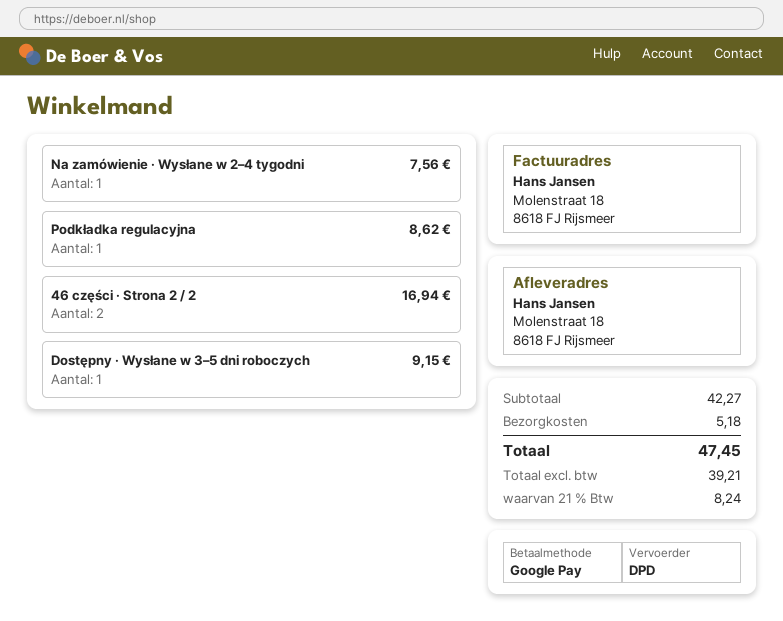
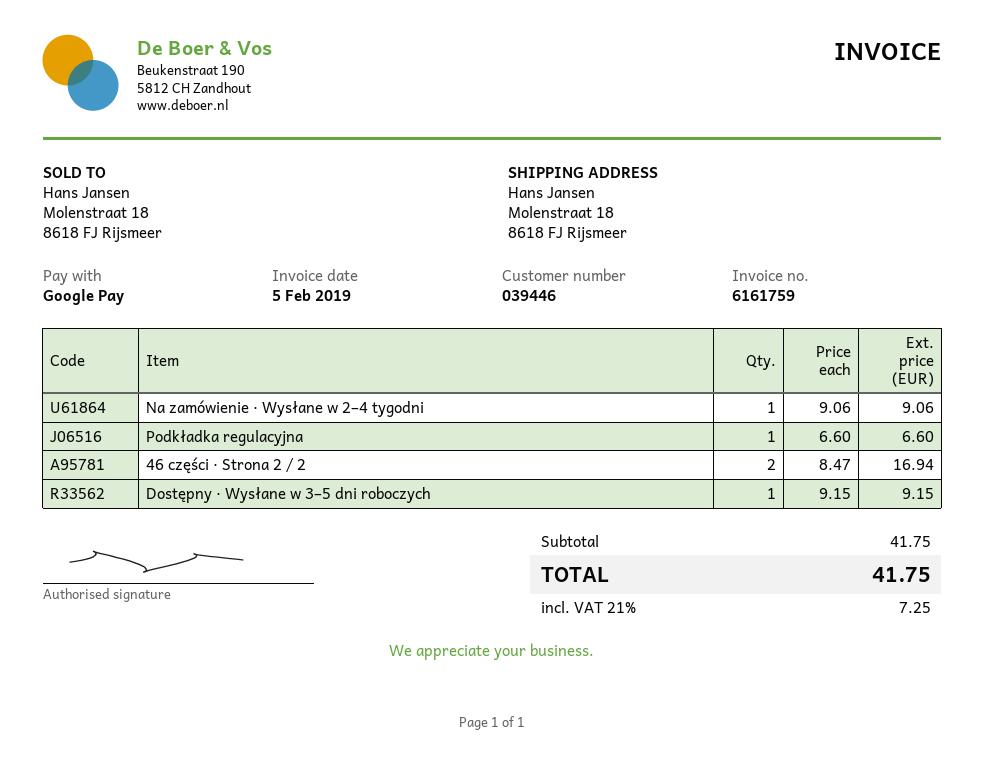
Na zamówienie · Wysłane w 2–4 tygodni: 1 for 7.56 -> 1 for 9.06
Podkładka regulacyjna: 1 for 8.62 -> 1 for 6.60
subtotal: 42.27 -> 41.75
shipping: 5.18 -> none
tax: 21% = 8.24 -> 21% = 7.25
total: 47.45 -> 41.75

